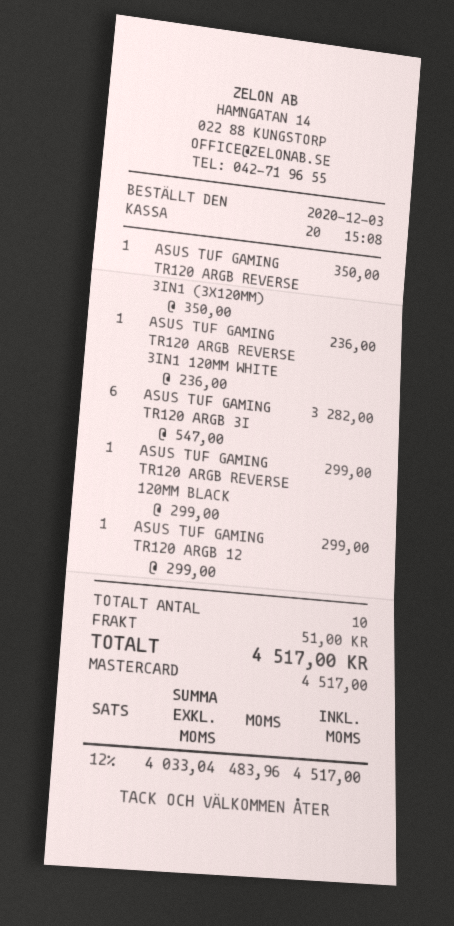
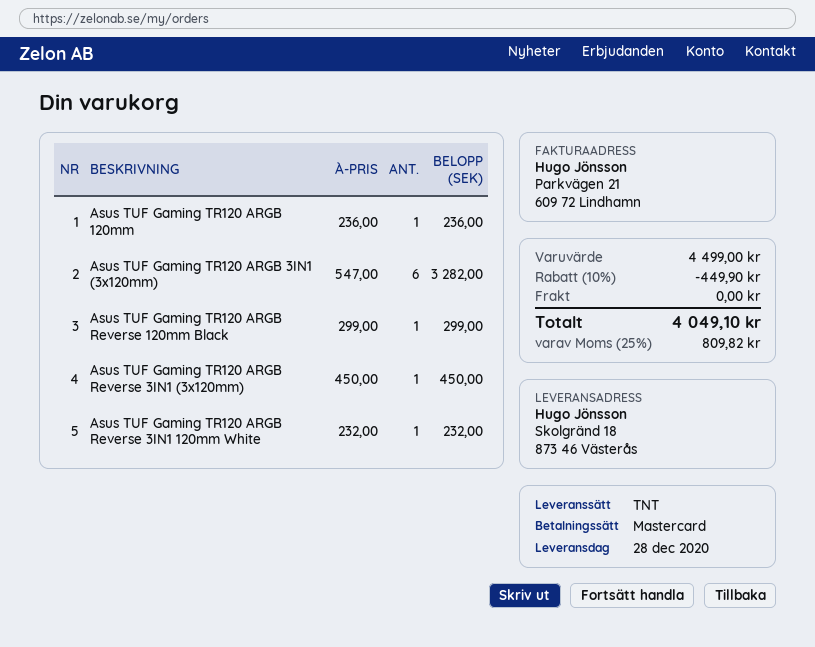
ASUS TUF GAMING TR120 ARGB REVERSE 3IN1 (3X120MM): 1 x 350.00 = 350.00 -> 1 x 450.00 = 450.00
ASUS TUF GAMING TR120 ARGB REVERSE 3IN1 120MM WHITE: 1 x 236.00 = 236.00 -> 1 x 232.00 = 232.00
ASUS TUF GAMING TR120 ARGB 12: 1 x 299.00 = 299.00 -> 1 x 236.00 = 236.00
discount: none -> 10% = 449.90
shipping: 51.00 -> 0.00
tax: 12% = 483.96 -> 25% = 809.82
total: 4517.00 -> 4049.10

